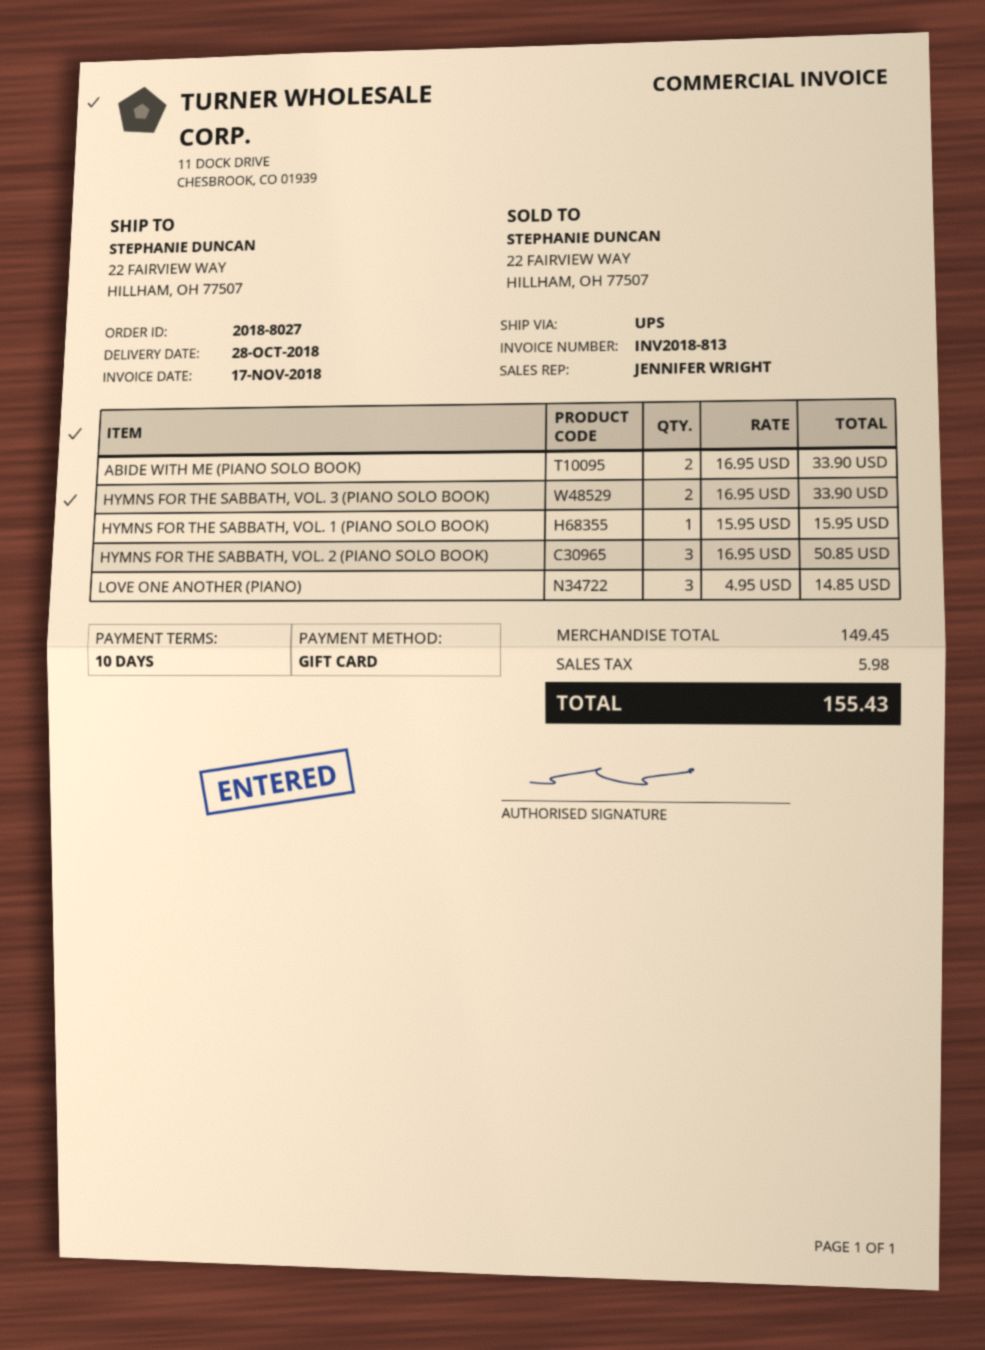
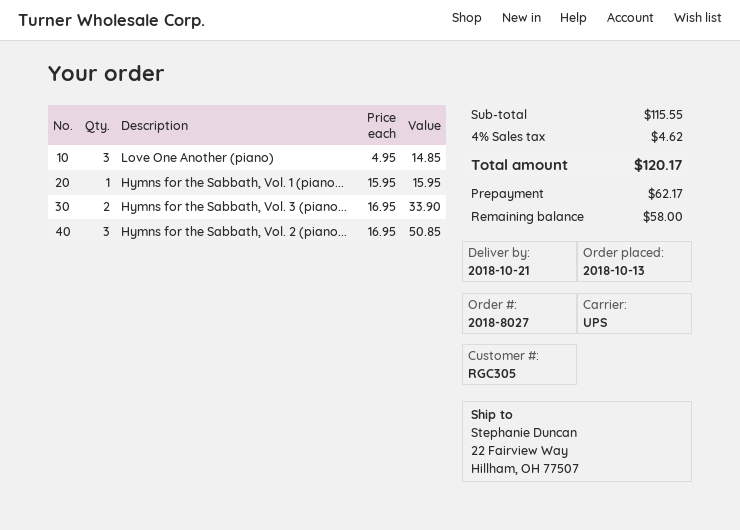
delivery date: 2018-10-28 -> 2018-10-21
ABIDE WITH ME (PIANO SOLO BOOK): 2 x 16.95 = 33.90 -> none
subtotal: 149.45 -> 115.55
tax: 5.98 -> 4.62
total: 155.43 -> 120.17

